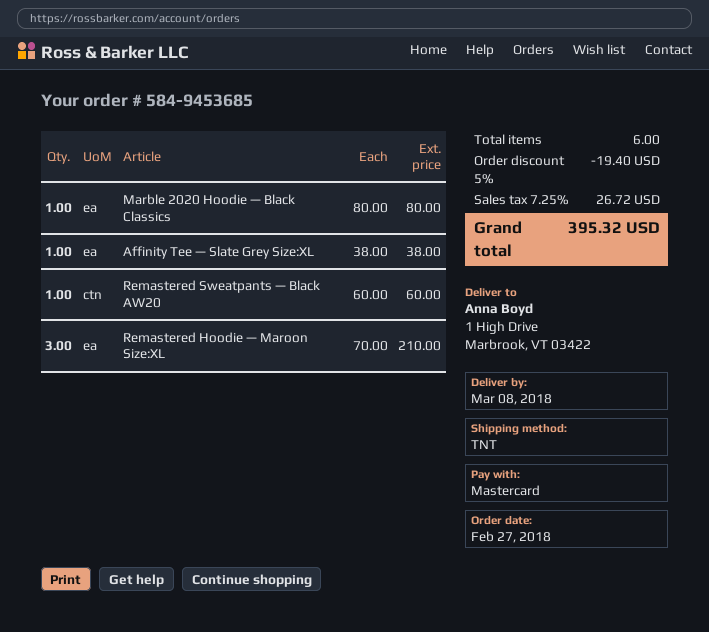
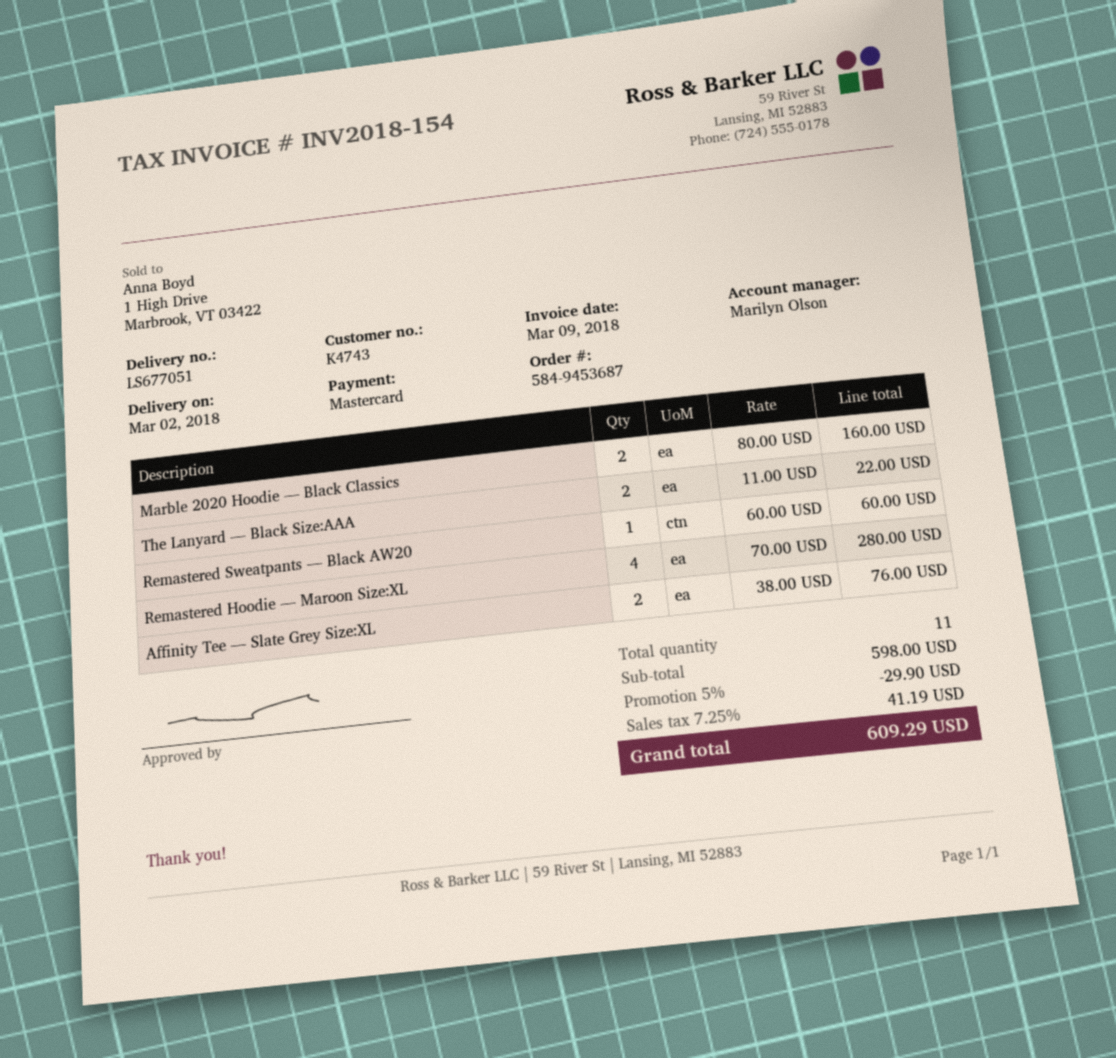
order number: 584-9453685 -> 584-9453687
delivery date: 2018-03-08 -> 2018-03-02
Marble 2020 Hoodie — Black Classics: 1 x 80.00 = 80.00 -> 2 x 80.00 = 160.00
Affinity Tee — Slate Grey Size:XL: 1 x 38.00 = 38.00 -> 2 x 38.00 = 76.00
Remastered Hoodie — Maroon Size:XL: 3 x 70.00 = 210.00 -> 4 x 70.00 = 280.00
The Lanyard — Black Size:AAA: none -> 2 x 11.00 = 22.00
total quantity: 6 -> 11
discount: 5% = 19.40 -> 5% = 29.90
tax: 7.25% = 26.72 -> 7.25% = 41.19
total: 395.32 -> 609.29

